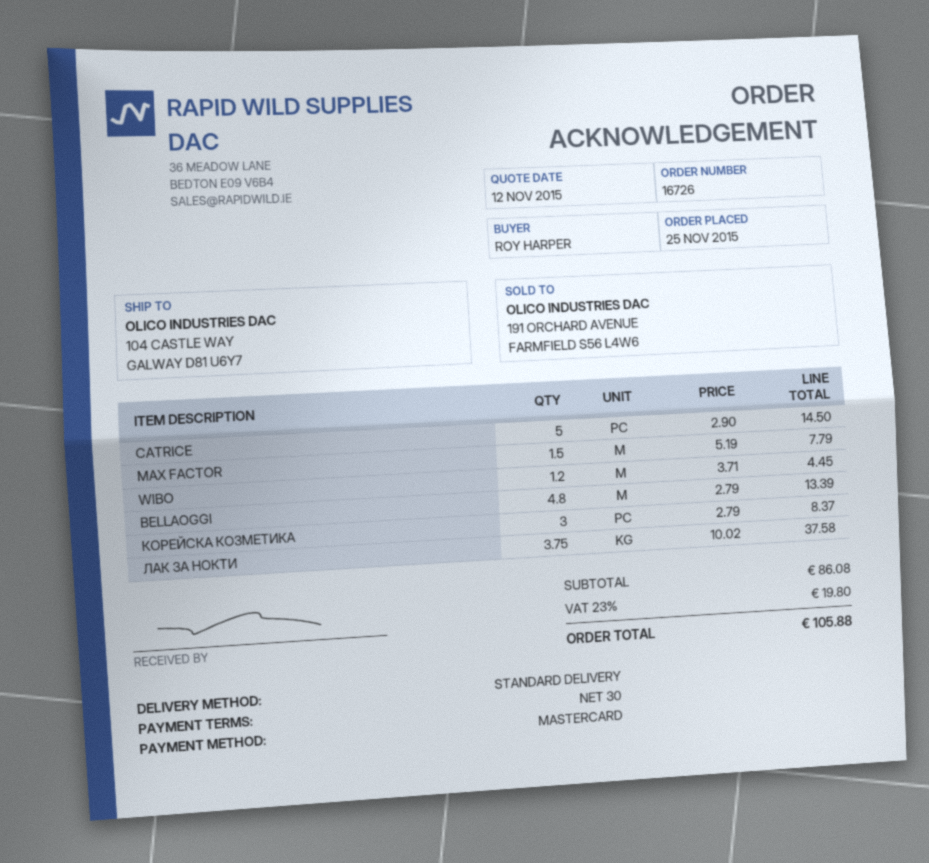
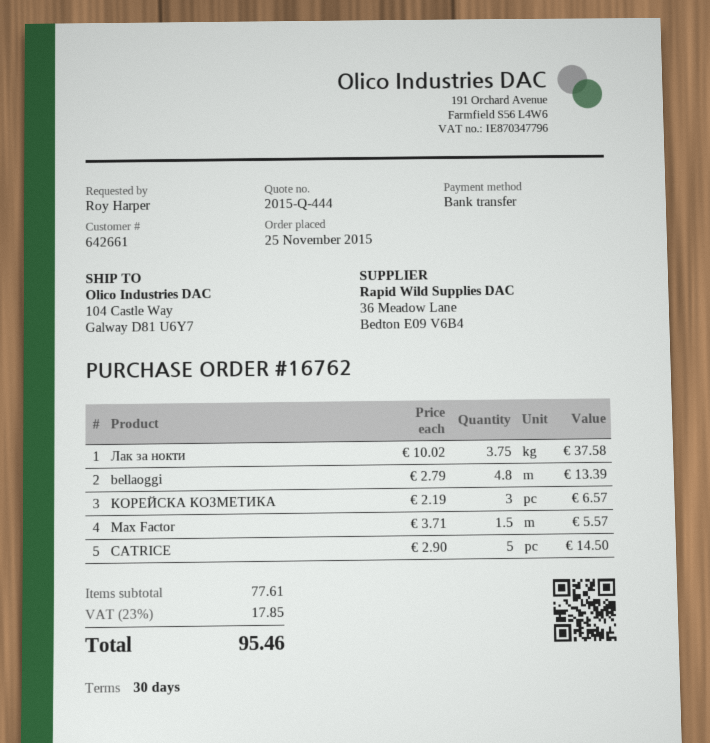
order number: 16726 -> 16762
payment method: Mastercard -> bank transfer
MAX FACTOR: 1.5 x 5.19 = 7.79 -> 1.5 x 3.71 = 5.57
WIBO: 1.2 x 3.71 = 4.45 -> none
КОРЕЙСКА КОЗМЕТИКА: 3 x 2.79 = 8.37 -> 3 x 2.19 = 6.57
subtotal: 86.08 -> 77.61
tax: 23% = 19.80 -> 23% = 17.85
total: 105.88 -> 95.46

